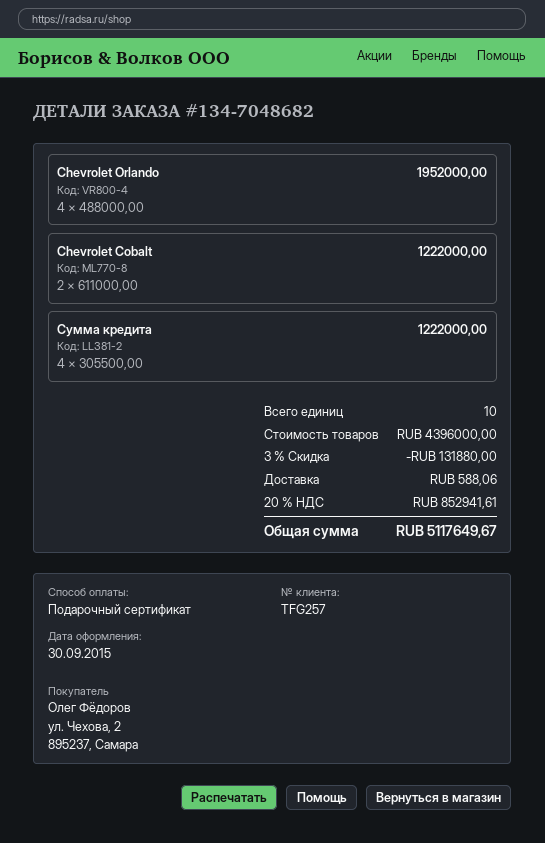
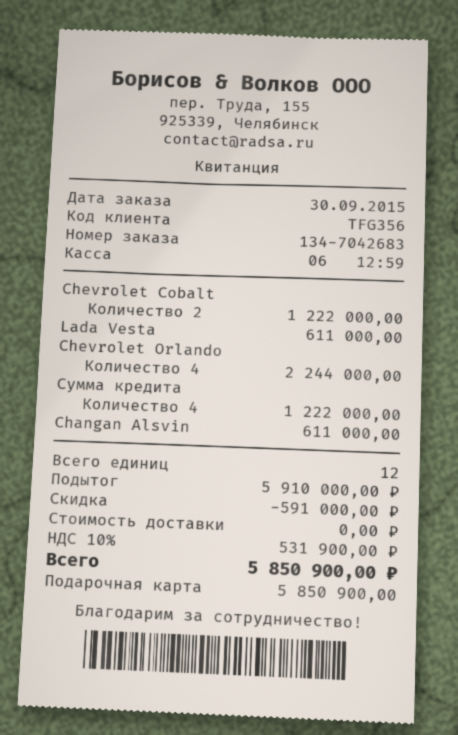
order number: 134-7048682 -> 134-7042683
customer number: TFG257 -> TFG356
Chevrolet Orlando: 4 for 1952000.00 -> 4 for 2244000.00
Lada Vesta: none -> 1 for 611000.00
Changan Alsvin: none -> 1 for 611000.00
total quantity: 10 -> 12
subtotal: 4396000.00 -> 5910000.00
discount: 131880.00 -> 591000.00
shipping: 588.06 -> 0.00
tax: 20% = 852941.61 -> 10% = 531900.00
total: 5117649.67 -> 5850900.00

